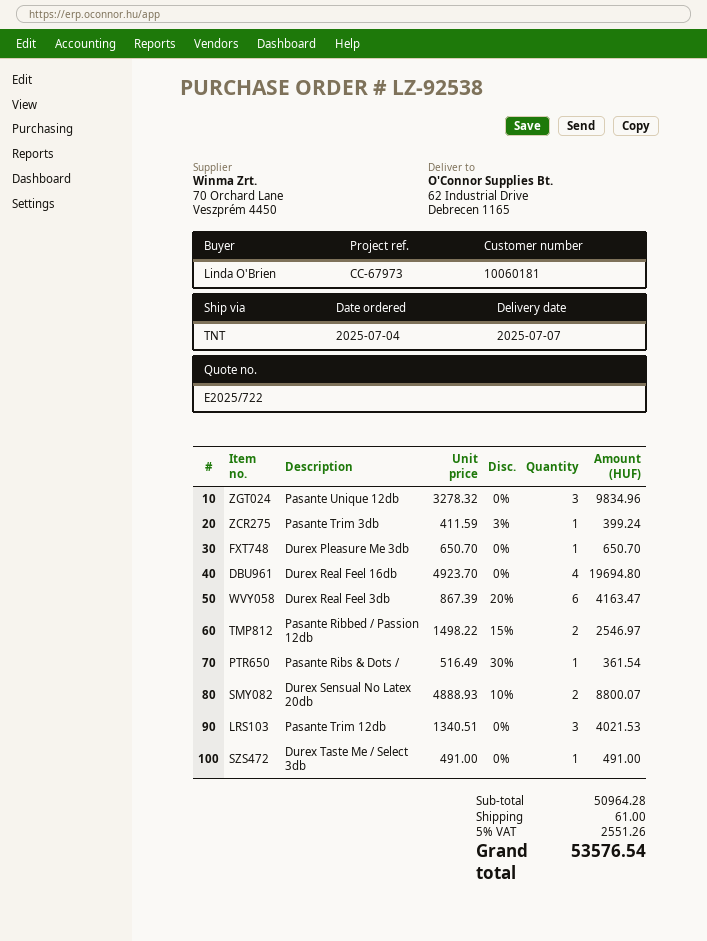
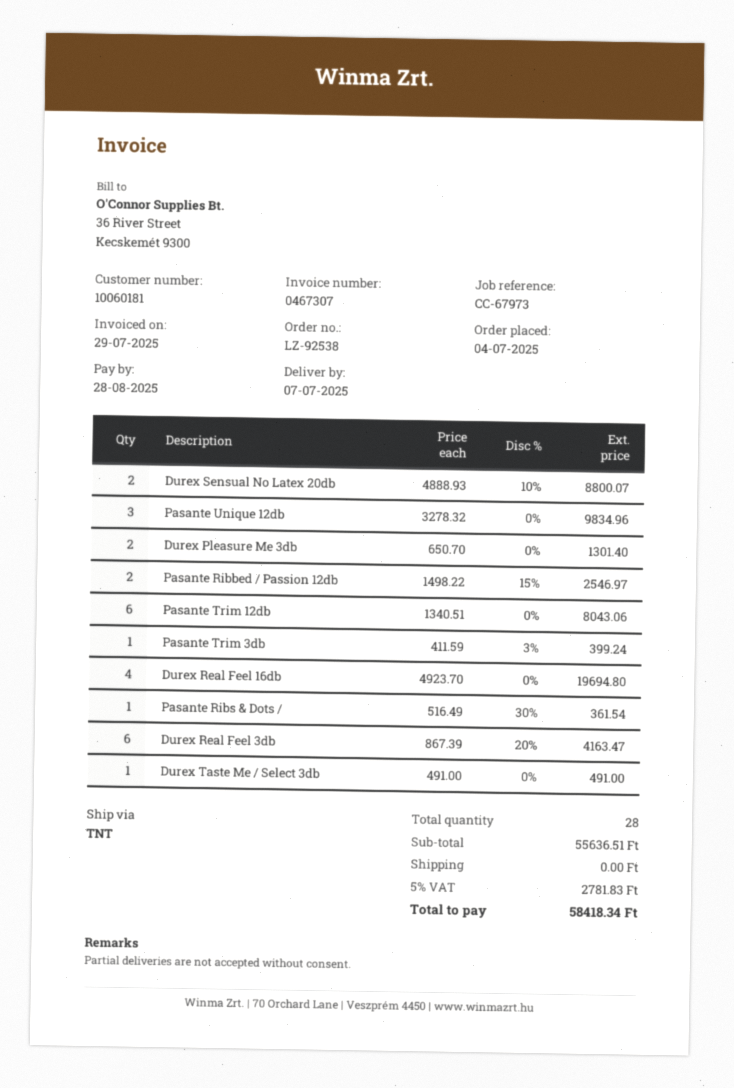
Durex Pleasure Me 3db: 1 x 650.70 = 650.70 -> 2 x 650.70 = 1301.40
Pasante Trim 12db: 3 x 1340.51 = 4021.53 -> 6 x 1340.51 = 8043.06
subtotal: 50964.28 -> 55636.51
shipping: 61.00 -> 0.00
tax: 5% = 2551.26 -> 5% = 2781.83
total: 53576.54 -> 58418.34

